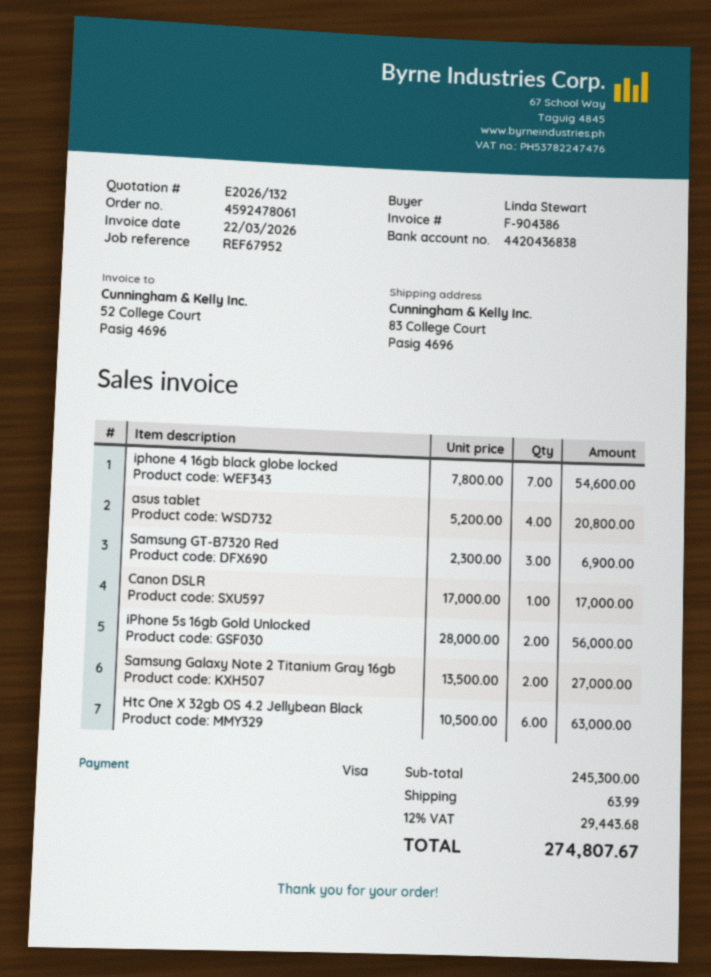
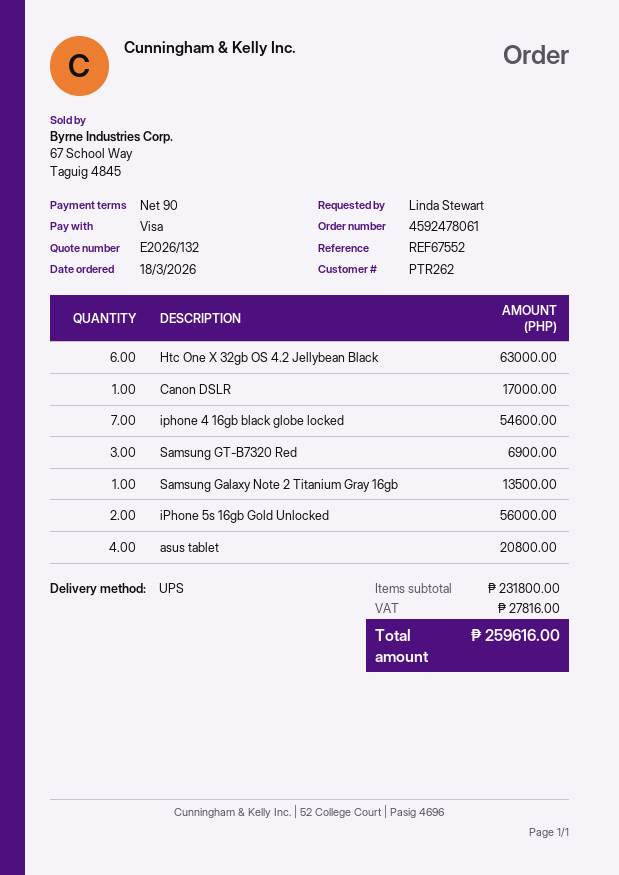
reference: REF67952 -> REF67552
Samsung Galaxy Note 2 Titanium Gray 16gb: 2 for 27000.00 -> 1 for 13500.00
subtotal: 245300.00 -> 231800.00
shipping: 63.99 -> none
tax: 29443.68 -> 27816.00
total: 274807.67 -> 259616.00

